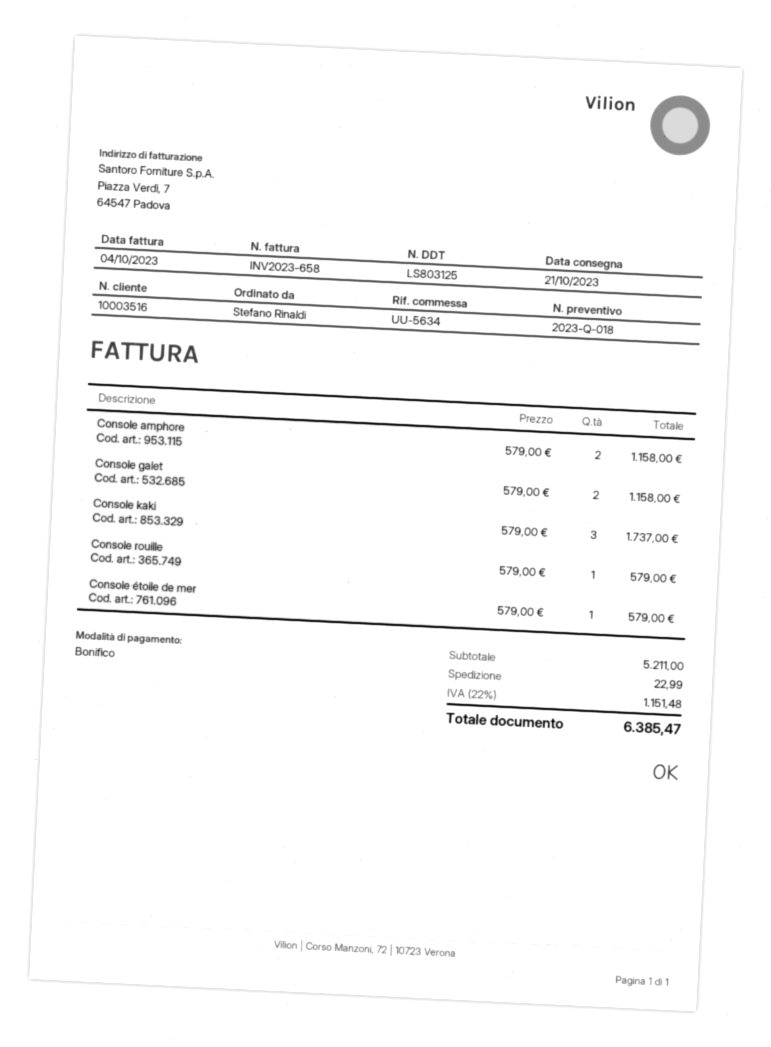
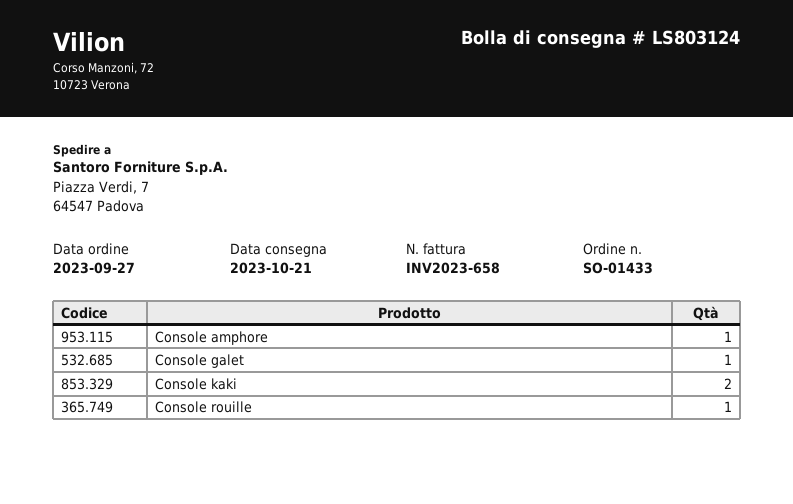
delivery note number: LS803125 -> LS803124
Console amphore: 2 -> 1
Console galet: 2 -> 1
Console kaki: 3 -> 2
Console étoile de mer: 1 -> none

